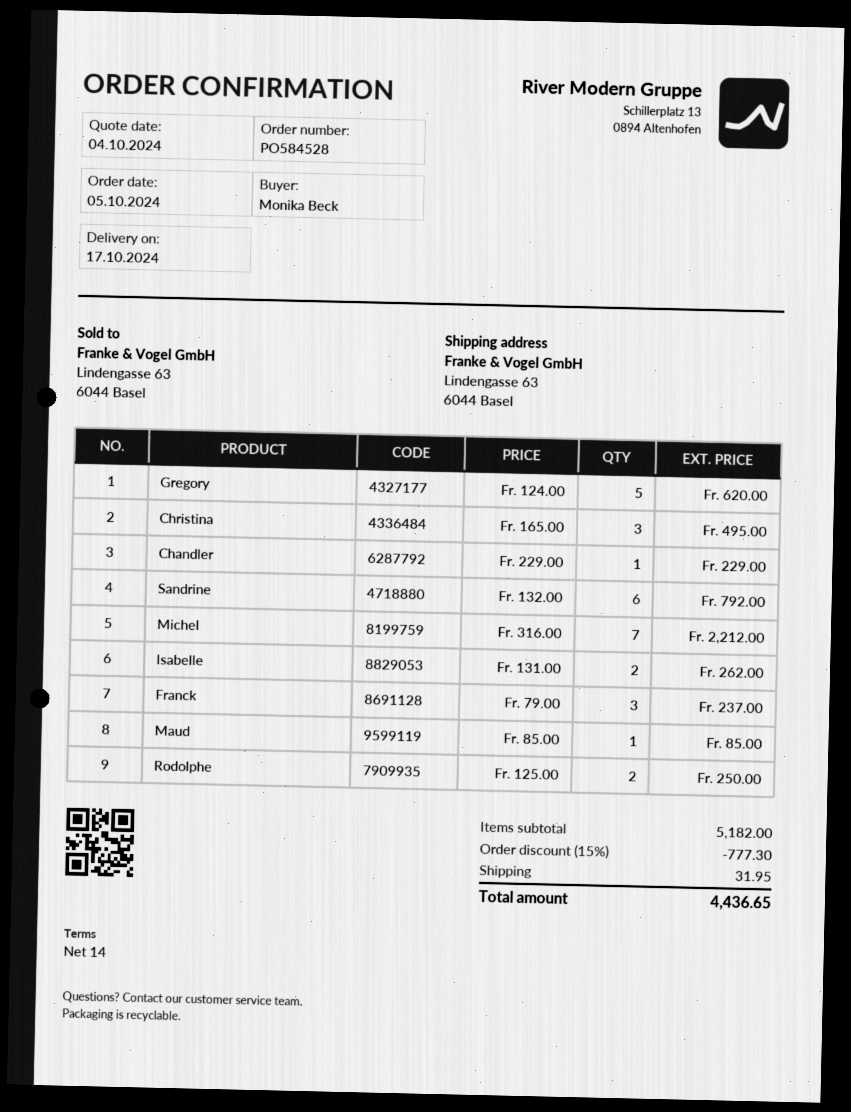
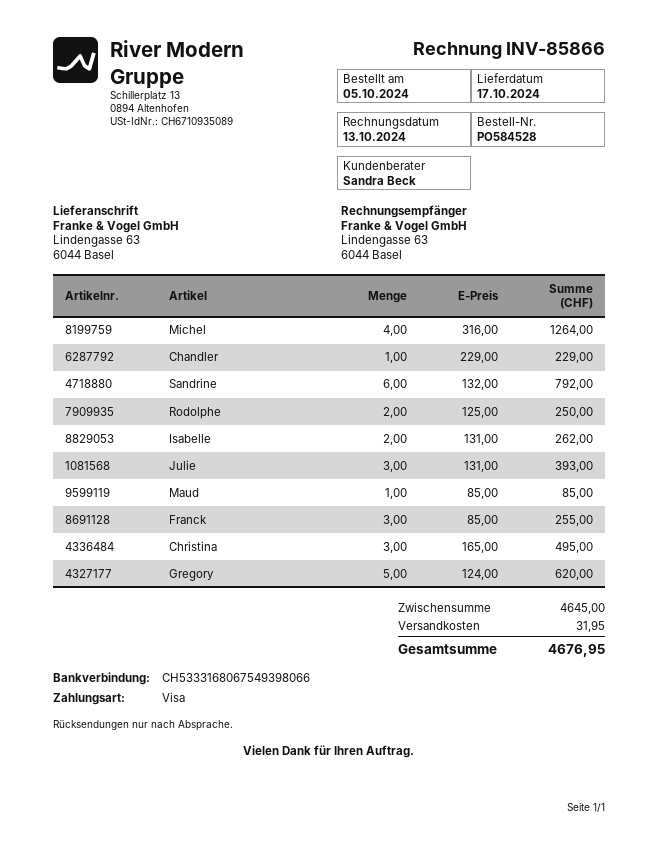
Michel: 7 x 316.00 = 2212.00 -> 4 x 316.00 = 1264.00
Franck: 3 x 79.00 = 237.00 -> 3 x 85.00 = 255.00
Julie: none -> 3 x 131.00 = 393.00
subtotal: 5182.00 -> 4645.00
discount: 15% = 777.30 -> none
total: 4436.65 -> 4676.95

